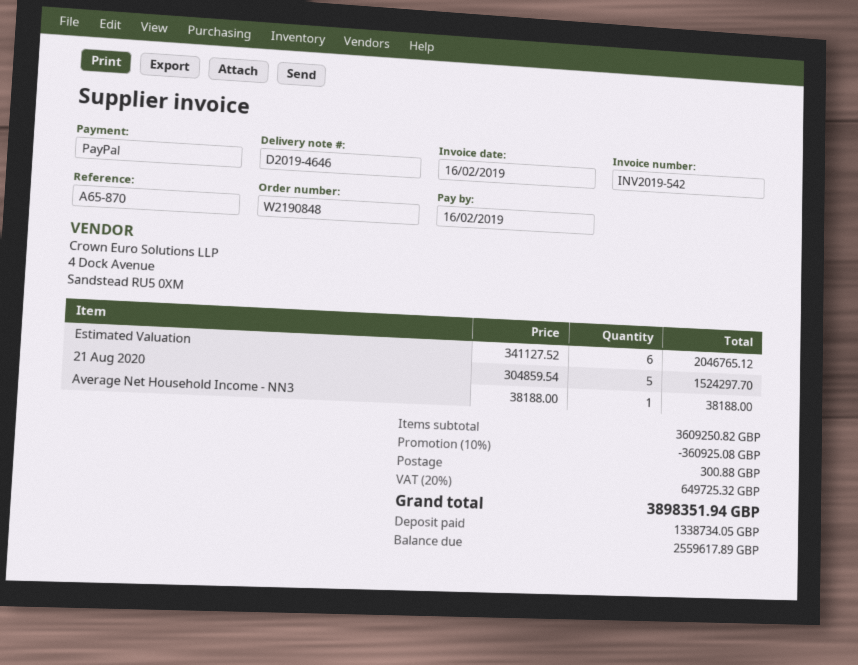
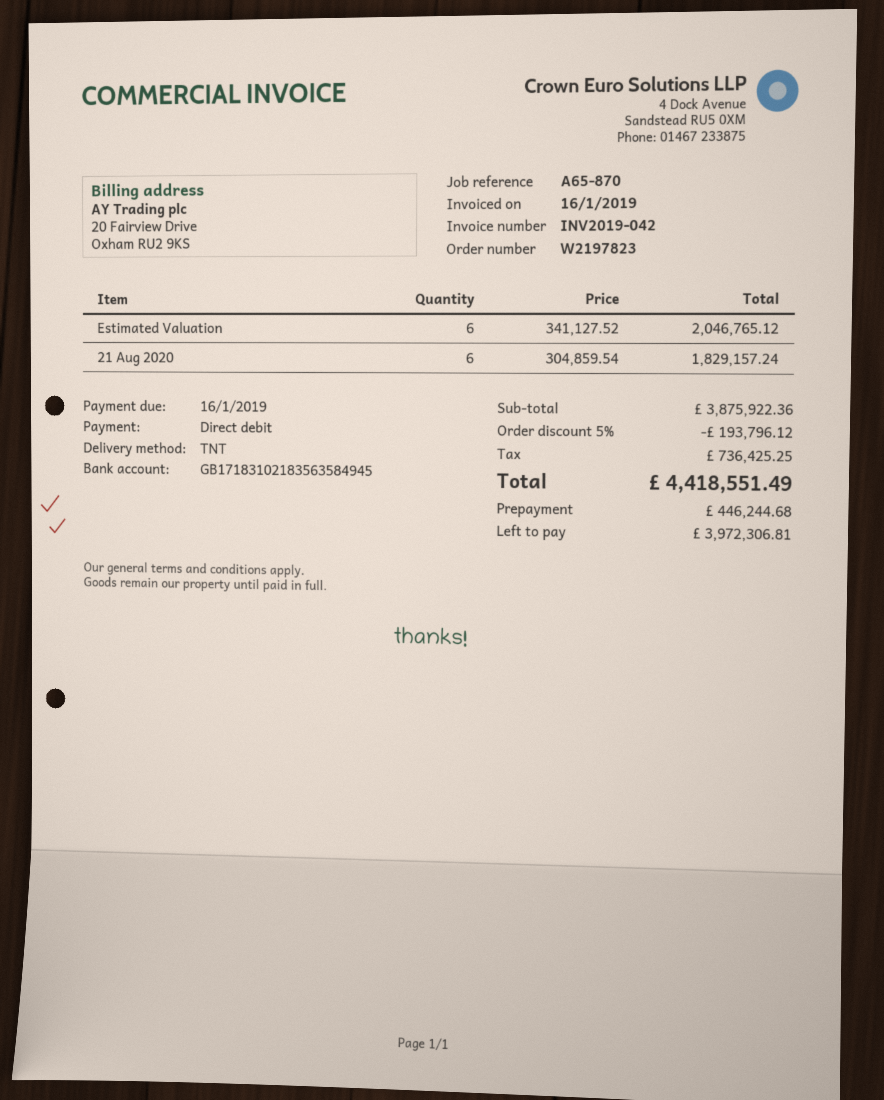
order number: W2190848 -> W2197823
invoice number: INV2019-542 -> INV2019-042
invoice date: 2019-02-16 -> 2019-01-16
due date: 2019-02-16 -> 2019-01-16
payment method: PayPal -> direct debit
21 Aug 2020: 5 x 304859.54 = 1524297.70 -> 6 x 304859.54 = 1829157.24
Average Net Household Income - NN3: 1 x 38188.00 = 38188.00 -> none
subtotal: 3609250.82 -> 3875922.36
discount: 10% = 360925.08 -> 5% = 193796.12
shipping: 300.88 -> none
tax: 649725.32 -> 736425.25
total: 3898351.94 -> 4418551.49
deposit: 1338734.05 -> 446244.68
balance: 2559617.89 -> 3972306.81

